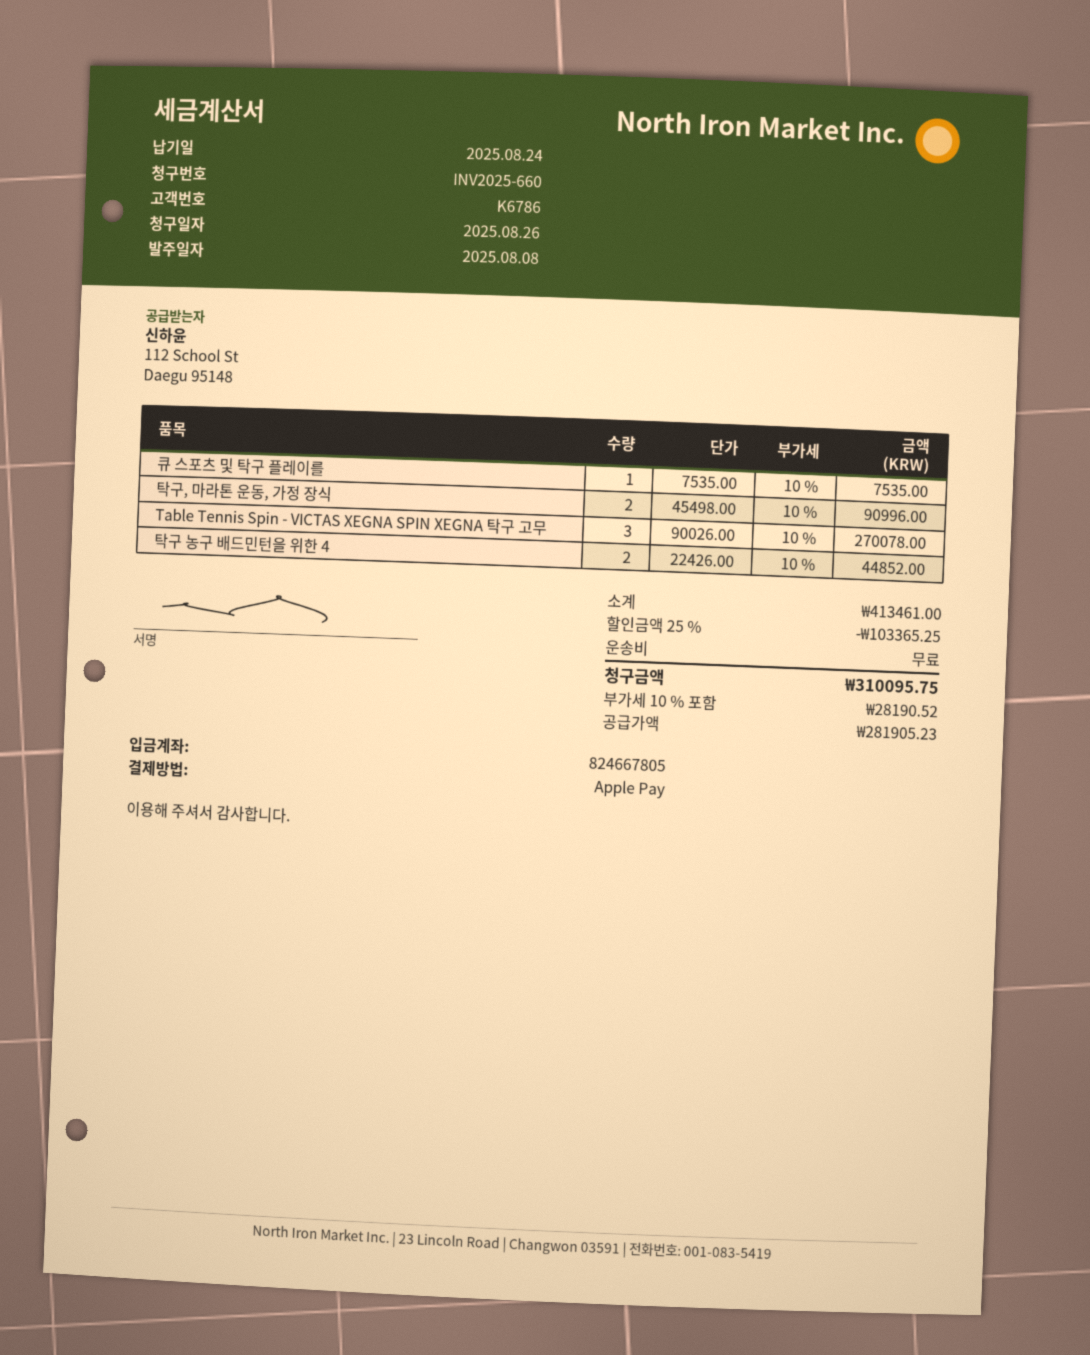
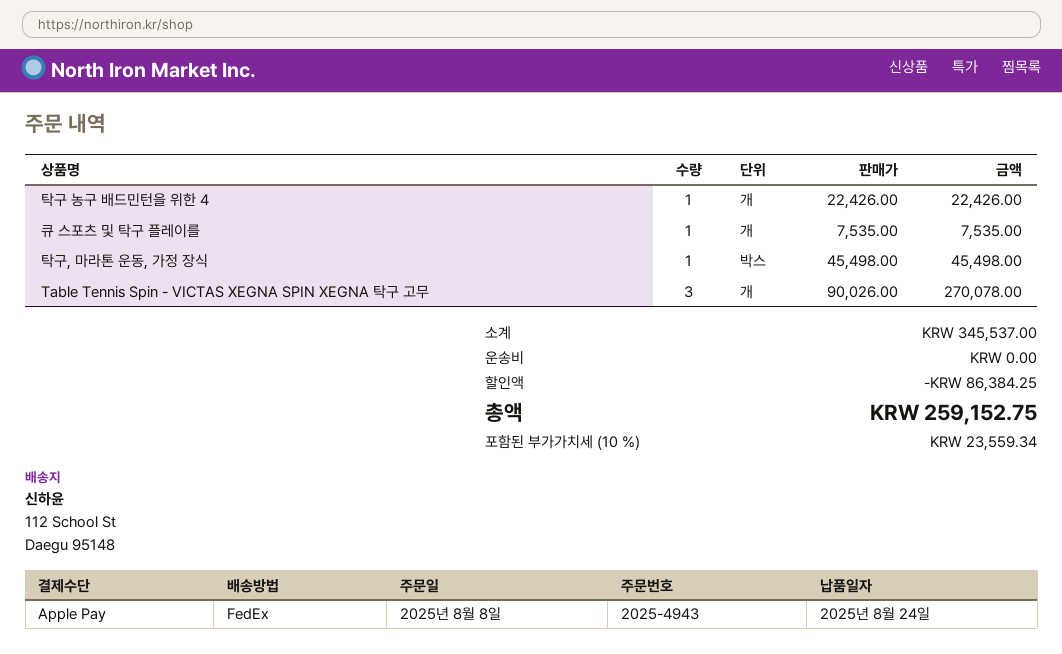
탁구, 마라톤 운동, 가정 장식: 2 x 45498.00 = 90996.00 -> 1 x 45498.00 = 45498.00
탁구 농구 배드민턴을 위한 4: 2 x 22426.00 = 44852.00 -> 1 x 22426.00 = 22426.00
subtotal: 413461.00 -> 345537.00
discount: 103365.25 -> 86384.25
tax: 10% = 28190.52 -> 10% = 23559.34
total: 310095.75 -> 259152.75

